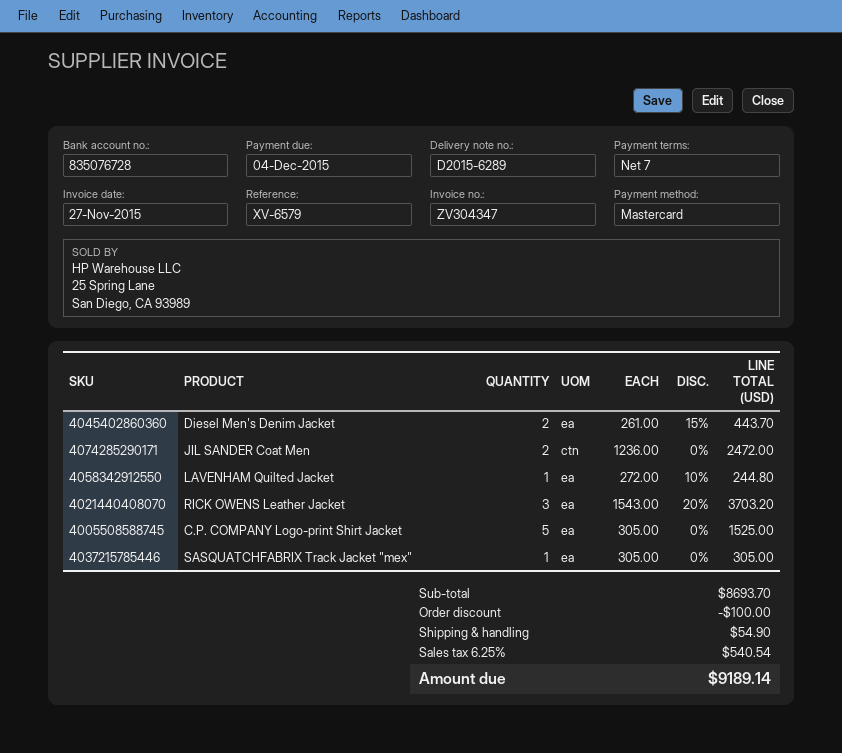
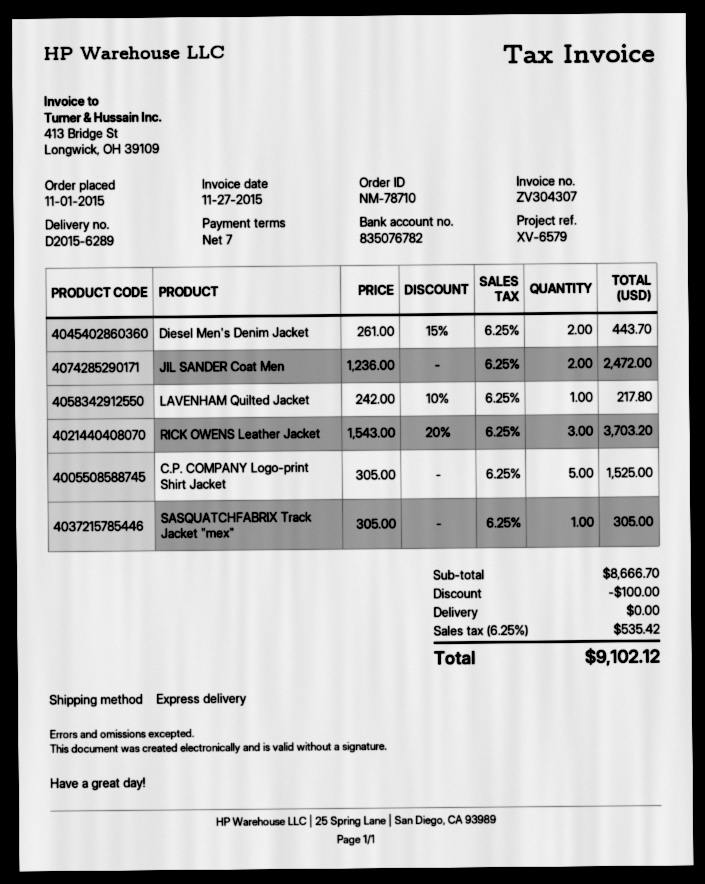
invoice number: ZV304347 -> ZV304307
bank account: 835076728 -> 835076782
LAVENHAM Quilted Jacket: 1 x 272.00 - 10% = 244.80 -> 1 x 242.00 - 10% = 217.80
subtotal: 8693.70 -> 8666.70
shipping: 54.90 -> 0.00
tax: 6.25% = 540.54 -> 6.25% = 535.42
total: 9189.14 -> 9102.12

